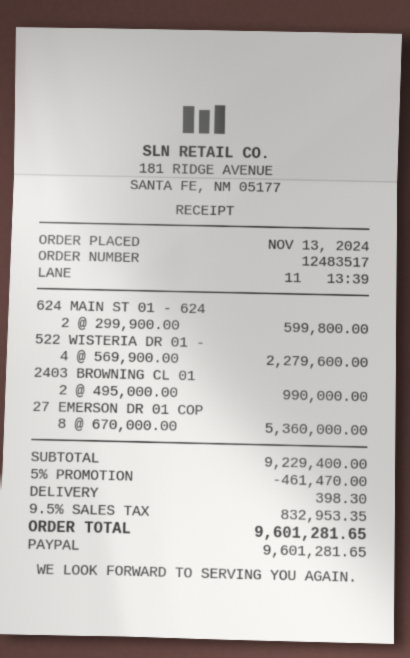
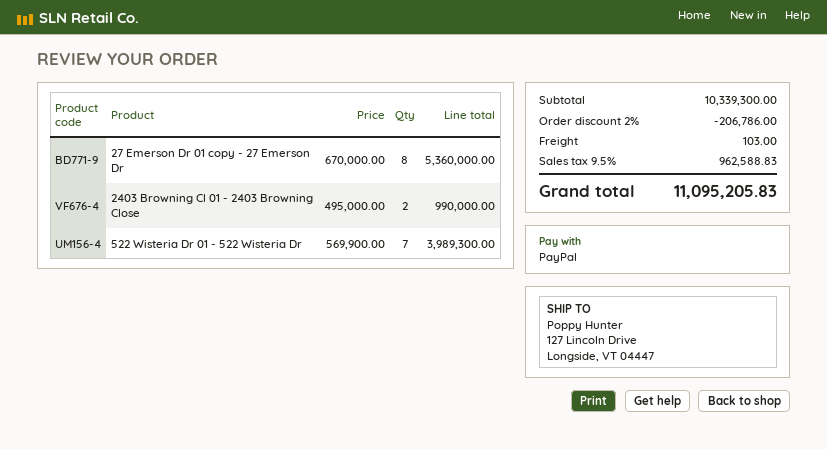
624 MAIN ST 01 - 624: 2 x 299900.00 = 599800.00 -> none
522 WISTERIA DR 01 -: 4 x 569900.00 = 2279600.00 -> 7 x 569900.00 = 3989300.00
subtotal: 9229400.00 -> 10339300.00
discount: 5% = 461470.00 -> 2% = 206786.00
shipping: 398.30 -> 103.00
tax: 9.5% = 832953.35 -> 9.5% = 962588.83
total: 9601281.65 -> 11095205.83

